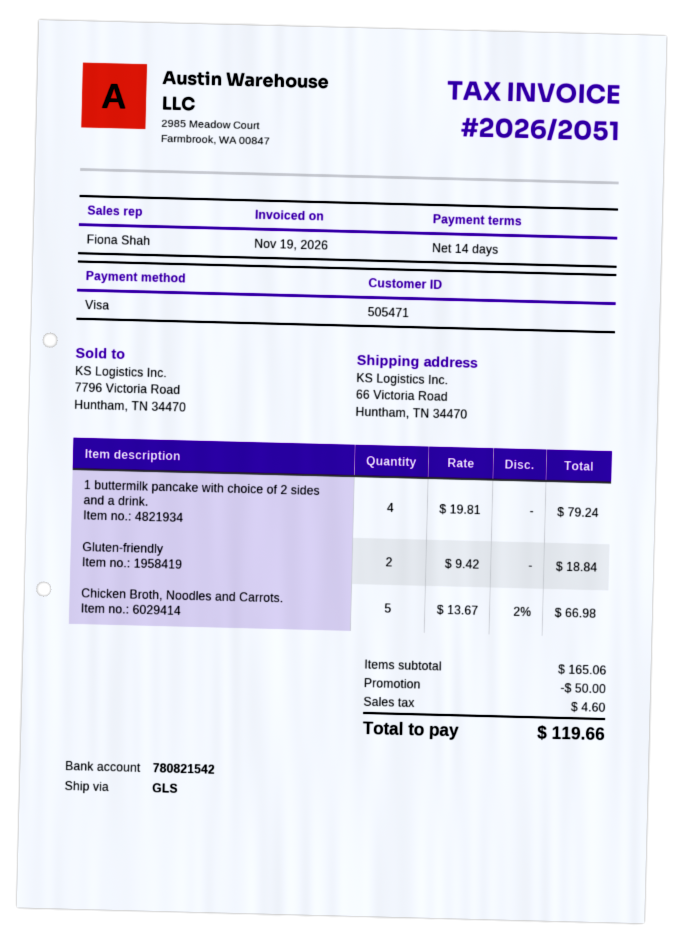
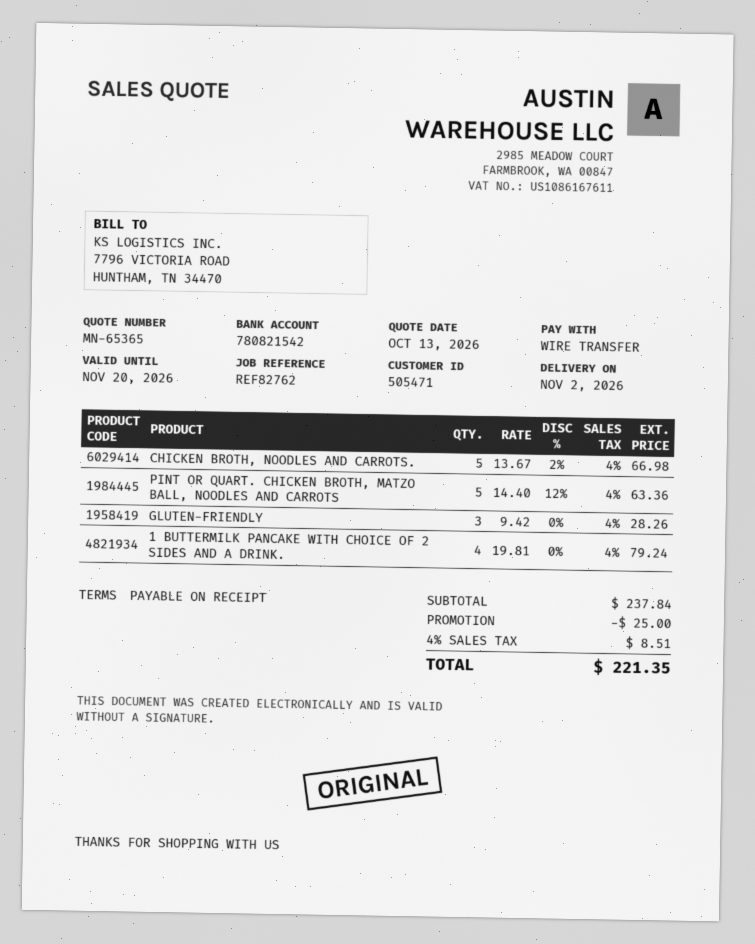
payment terms: 14 days -> on receipt
payment method: Visa -> bank transfer
Gluten-friendly: 2 x 9.42 = 18.84 -> 3 x 9.42 = 28.26
PINT OR QUART. CHICKEN BROTH, MATZO BALL, NOODLES AND CARROTS: none -> 5 x 14.40 - 12% = 63.36
subtotal: 165.06 -> 237.84
discount: 50.00 -> 25.00
tax: 4.60 -> 8.51
total: 119.66 -> 221.35

